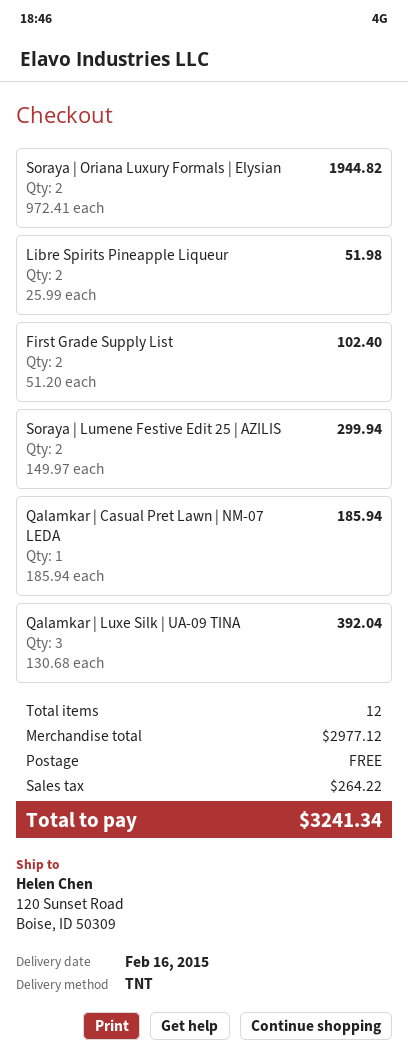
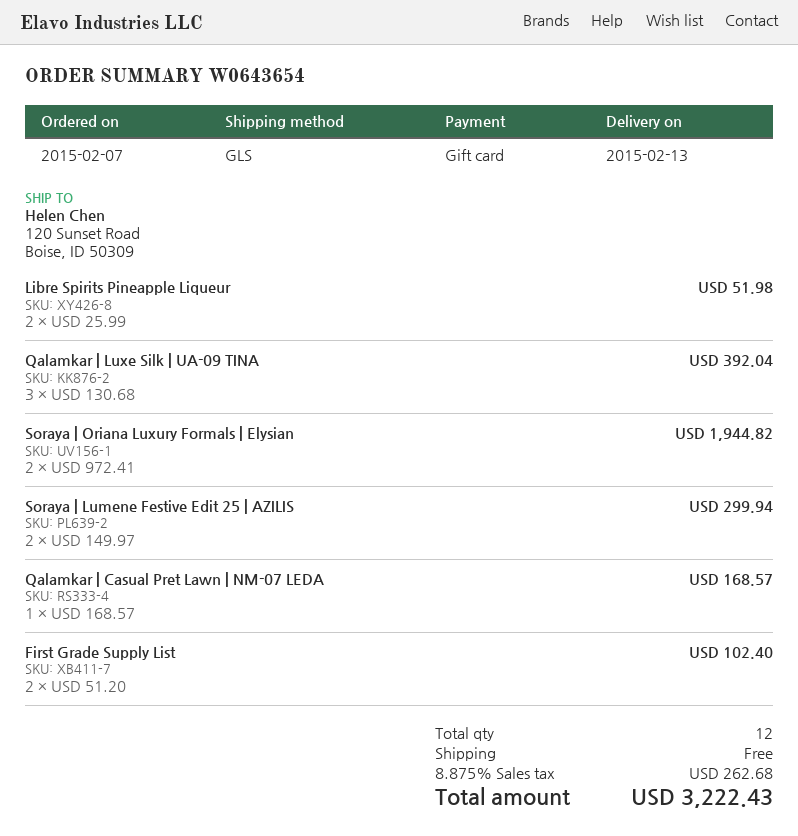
delivery date: 2015-02-16 -> 2015-02-13
shipping method: TNT -> GLS
Qalamkar | Casual Pret Lawn | NM-07 LEDA: 1 x 185.94 = 185.94 -> 1 x 168.57 = 168.57
tax: 264.22 -> 262.68
total: 3241.34 -> 3222.43

